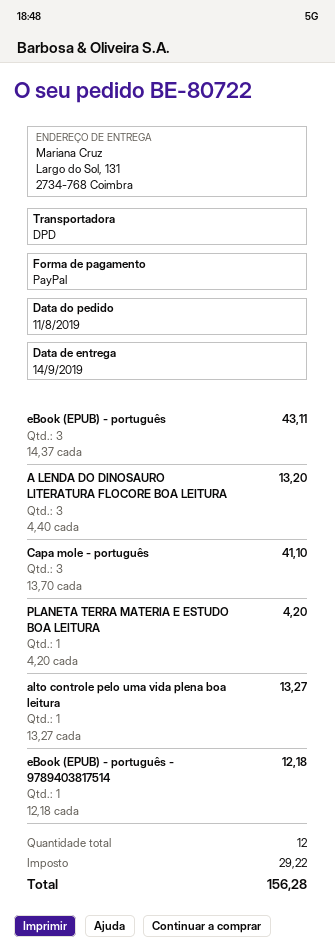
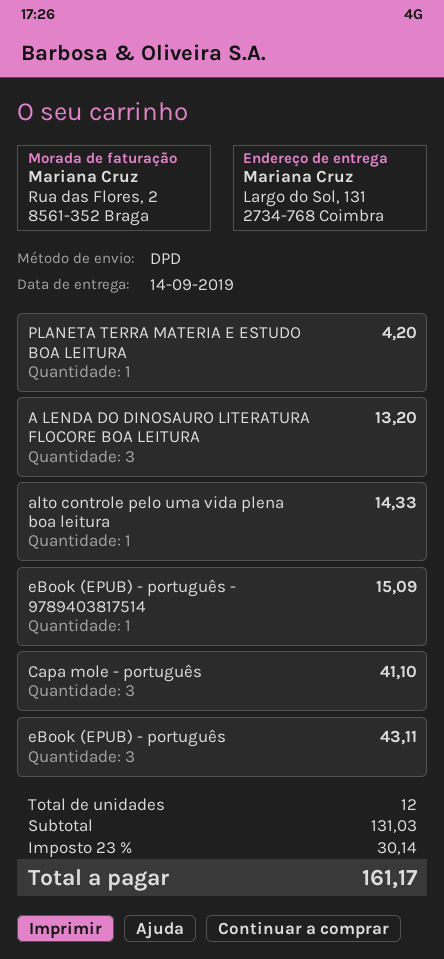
alto controle pelo uma vida plena boa leitura: 1 for 13.27 -> 1 for 14.33
eBook (EPUB) - português - 9789403817514: 1 for 12.18 -> 1 for 15.09
tax: 29.22 -> 30.14
total: 156.28 -> 161.17

